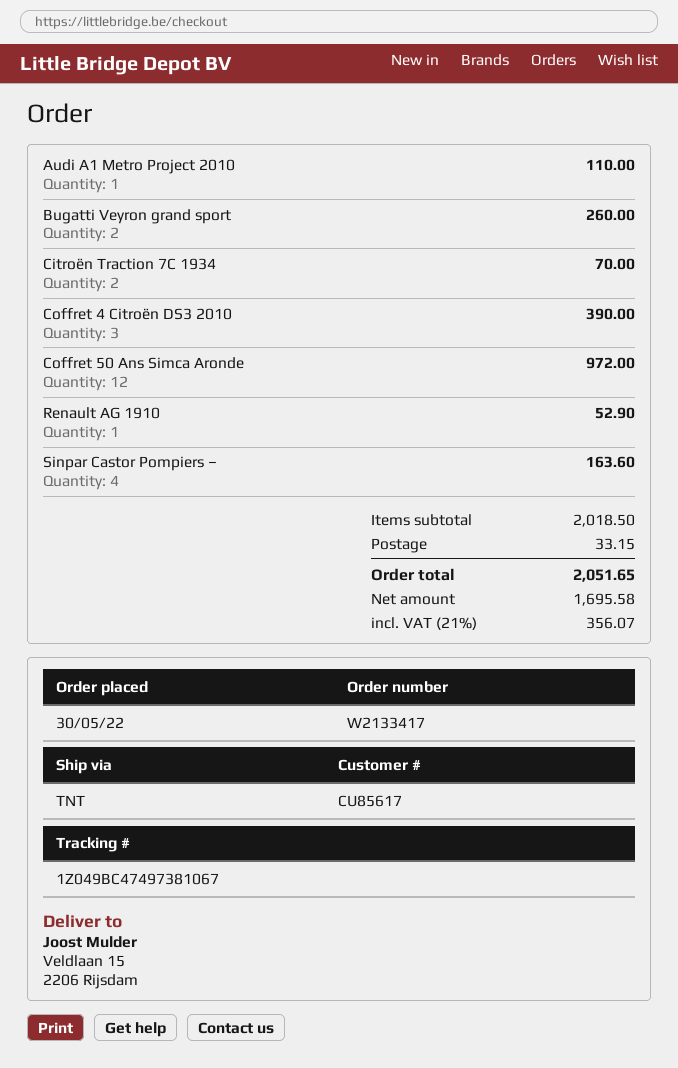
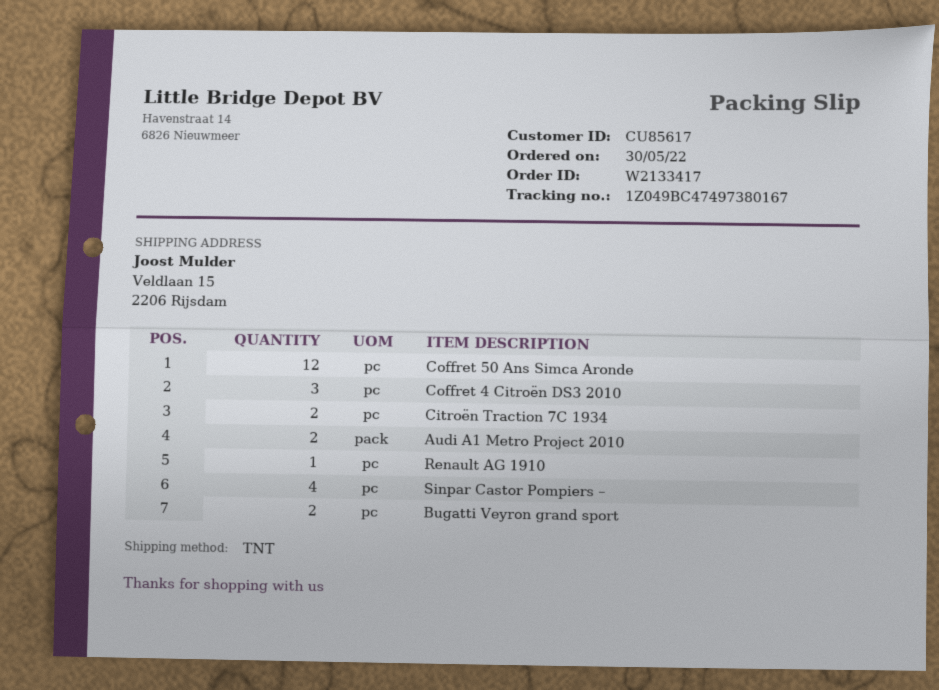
tracking number: 1Z049BC47497381067 -> 1Z049BC47497380167
Audi A1 Metro Project 2010: 1 -> 2

